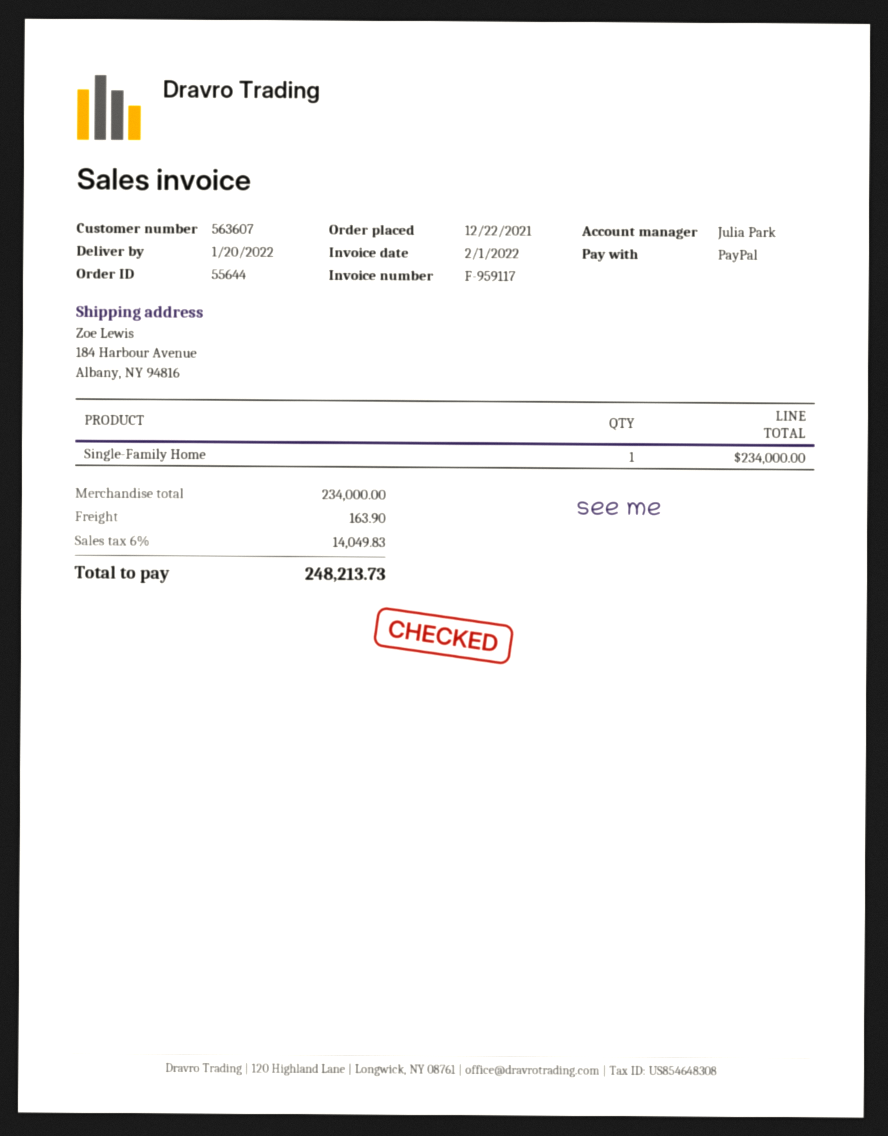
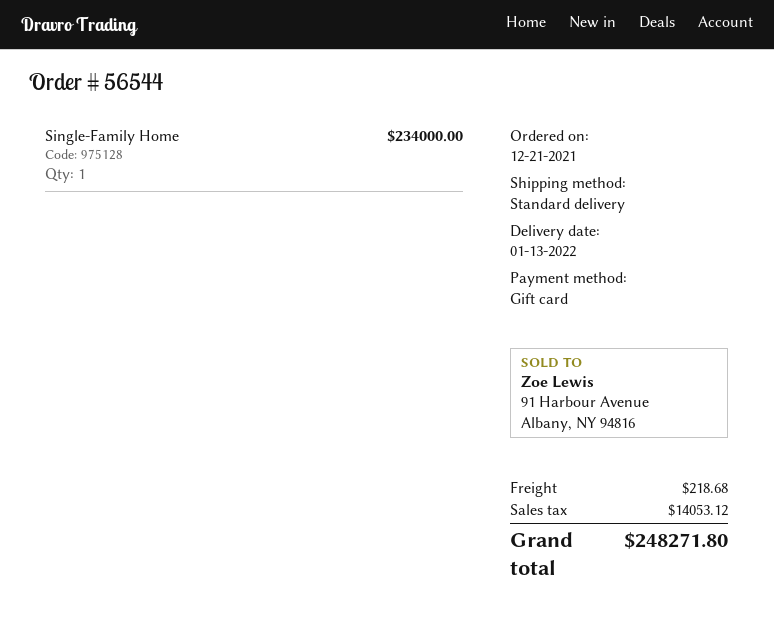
order number: 55644 -> 56544
order date: 2021-12-22 -> 2021-12-21
delivery date: 2022-01-20 -> 2022-01-13
payment method: PayPal -> gift card
shipping: 163.90 -> 218.68
tax: 14049.83 -> 14053.12
total: 248213.73 -> 248271.80

